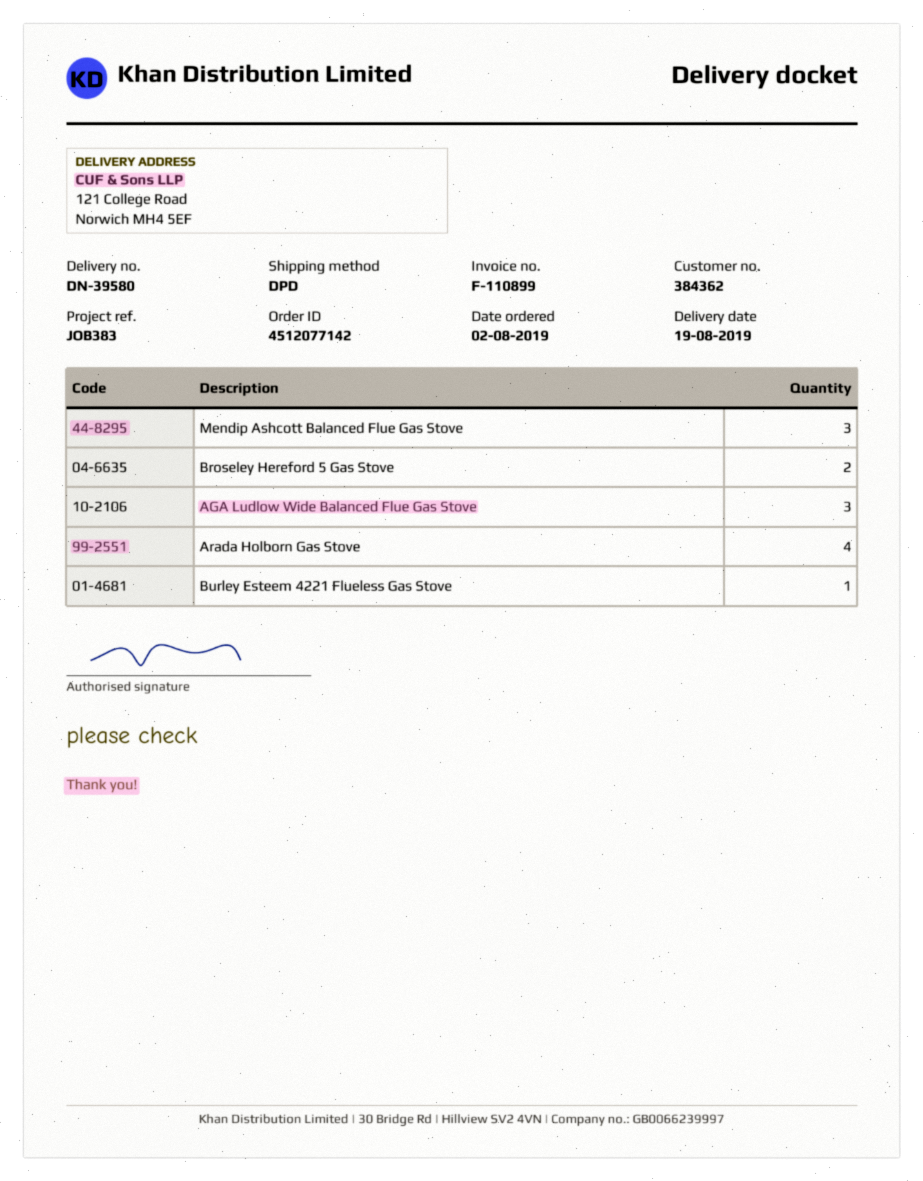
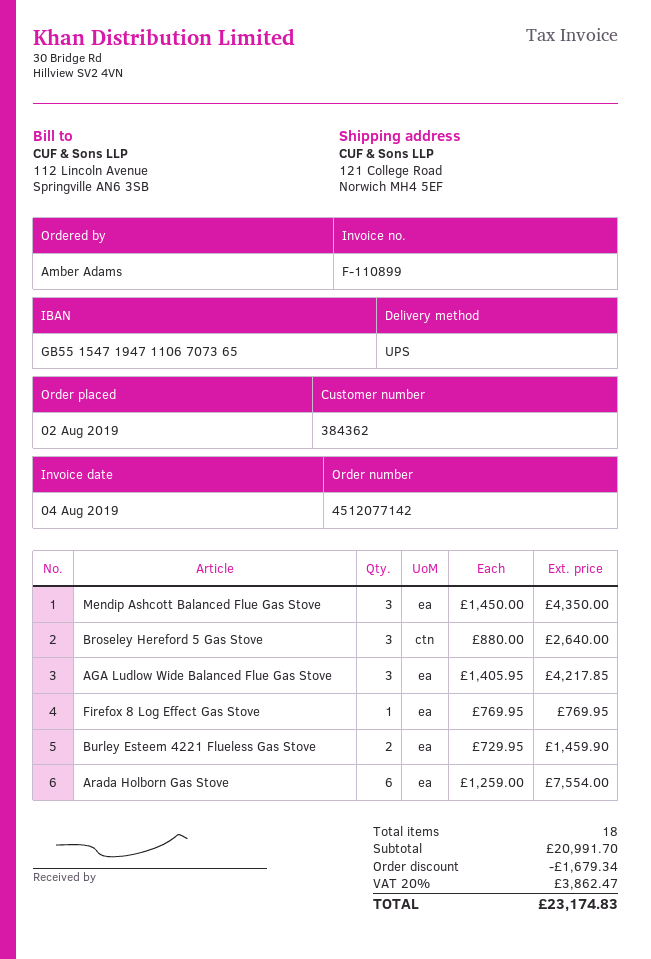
shipping method: DPD -> UPS
Broseley Hereford 5 Gas Stove: 2 -> 3
Arada Holborn Gas Stove: 4 -> 6
Burley Esteem 4221 Flueless Gas Stove: 1 -> 2
Firefox 8 Log Effect Gas Stove: none -> 1

